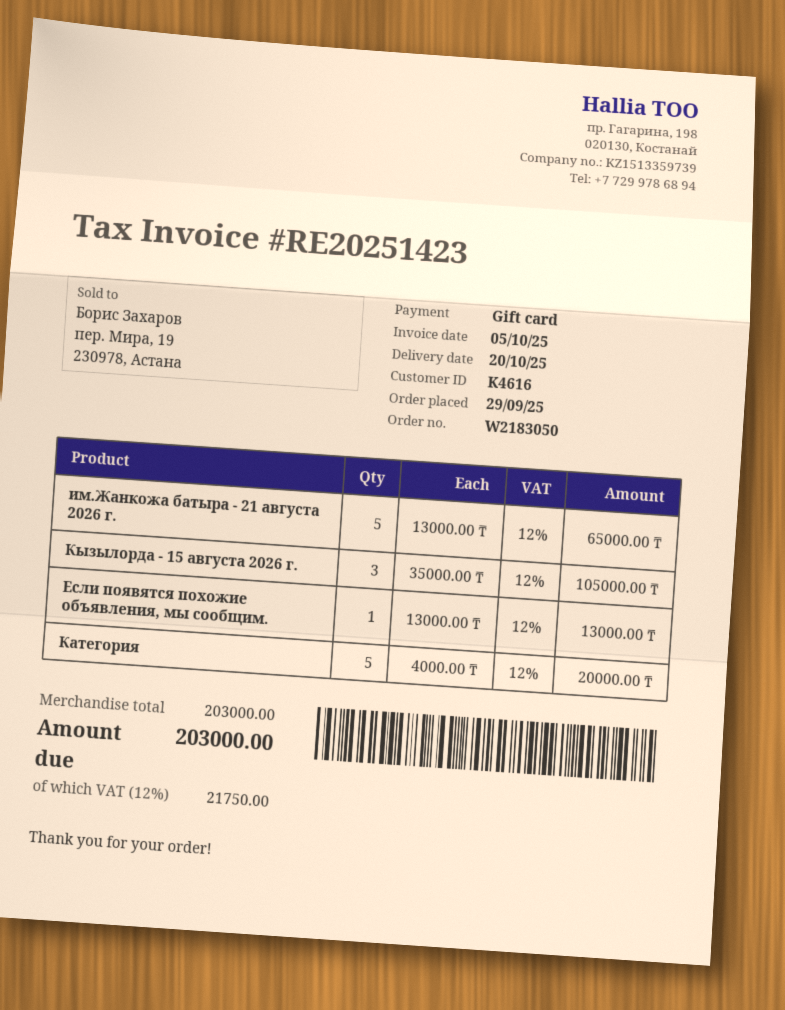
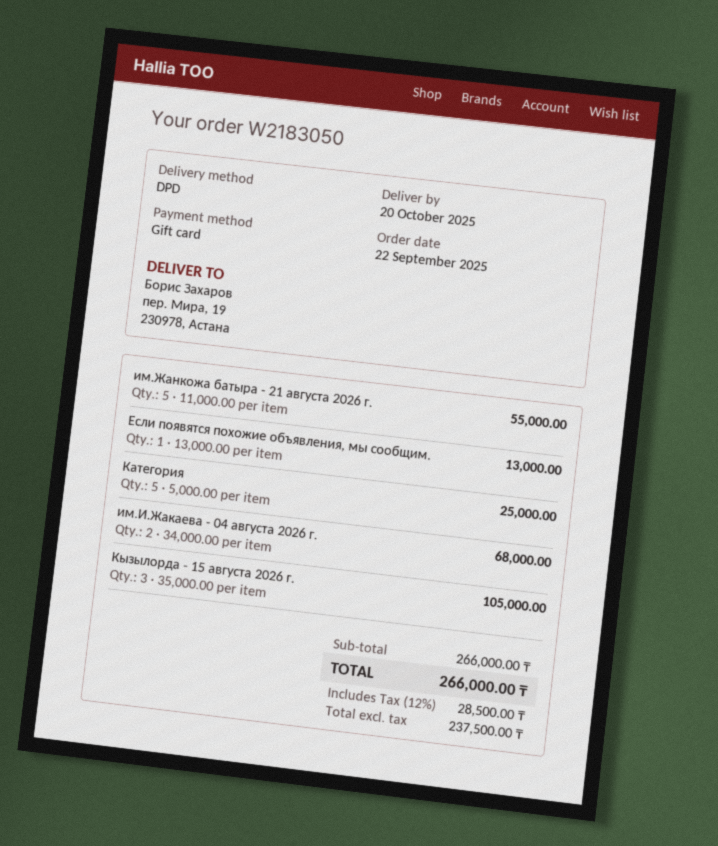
order date: 2025-09-29 -> 2025-09-22
им.Жанкожа батыра - 21 августа 2026 г.: 5 x 13000.00 = 65000.00 -> 5 x 11000.00 = 55000.00
Категория: 5 x 4000.00 = 20000.00 -> 5 x 5000.00 = 25000.00
им.И.Жакаева - 04 августа 2026 г.: none -> 2 x 34000.00 = 68000.00
subtotal: 203000.00 -> 266000.00
tax: 12% = 21750.00 -> 12% = 28500.00
total: 203000.00 -> 266000.00

